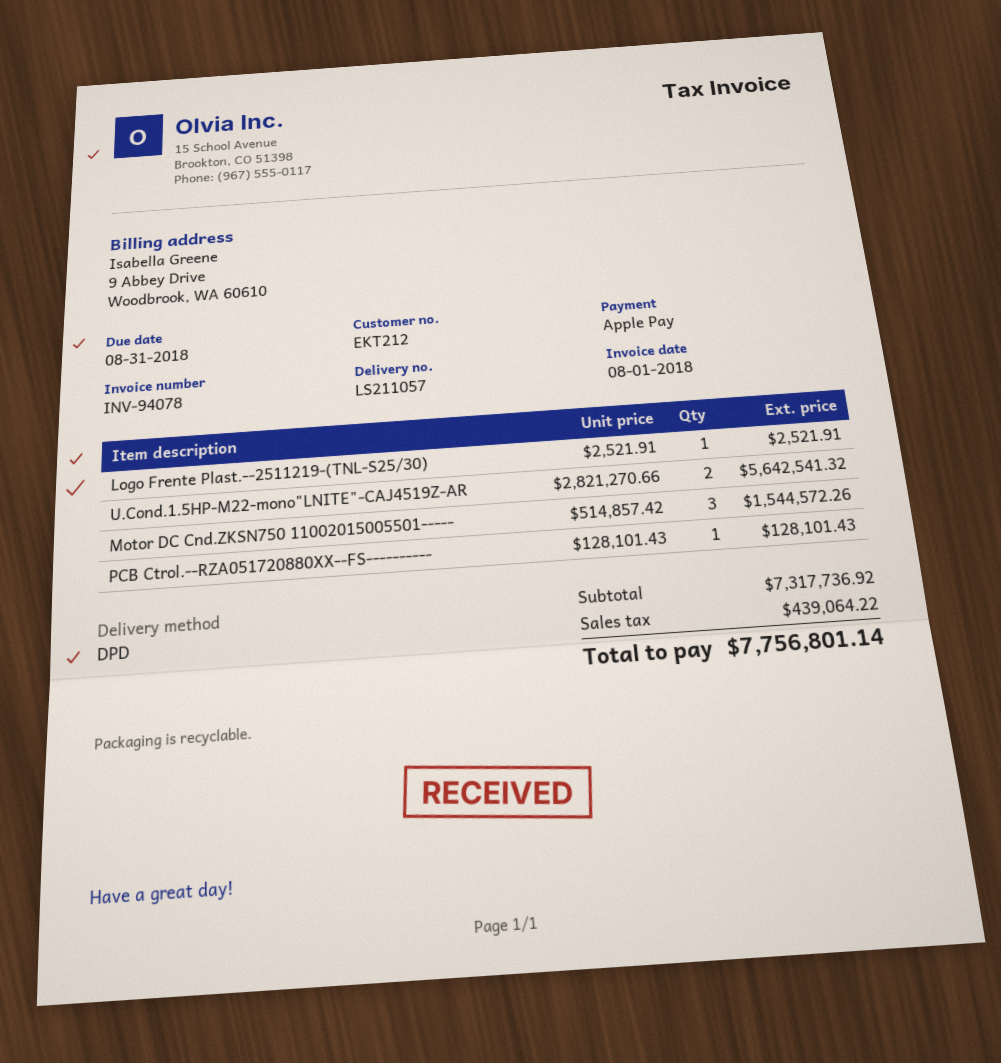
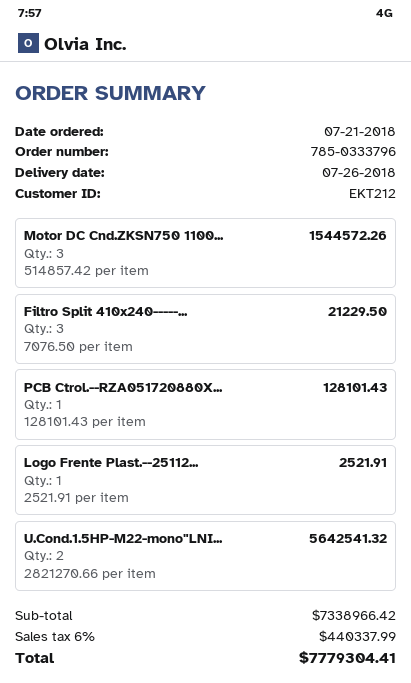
Filtro Split 410x240-----...: none -> 3 x 7076.50 = 21229.50
subtotal: 7317736.92 -> 7338966.42
tax: 439064.22 -> 440337.99
total: 7756801.14 -> 7779304.41

